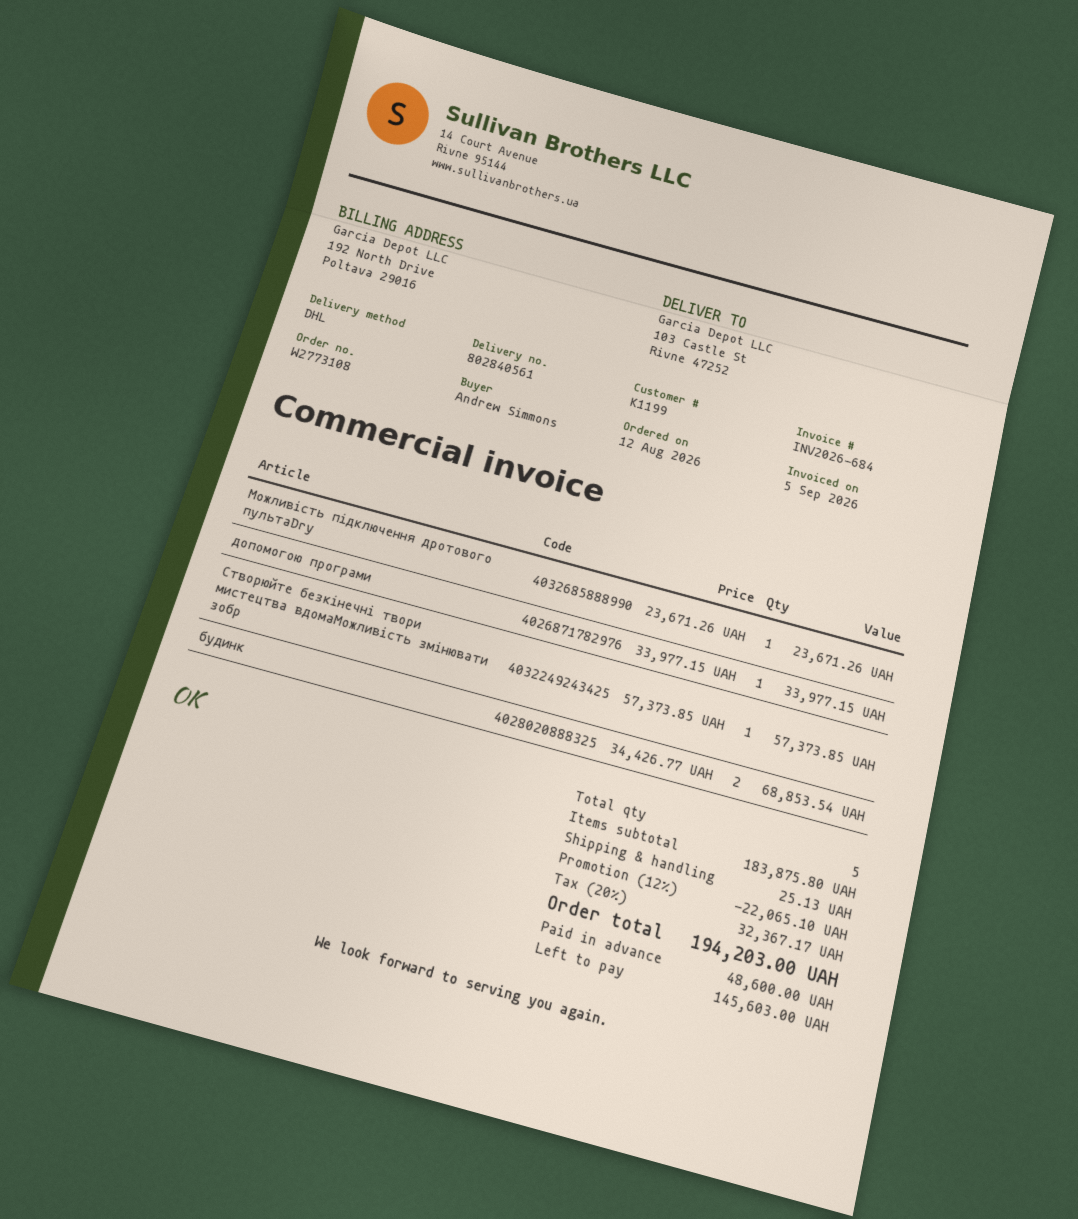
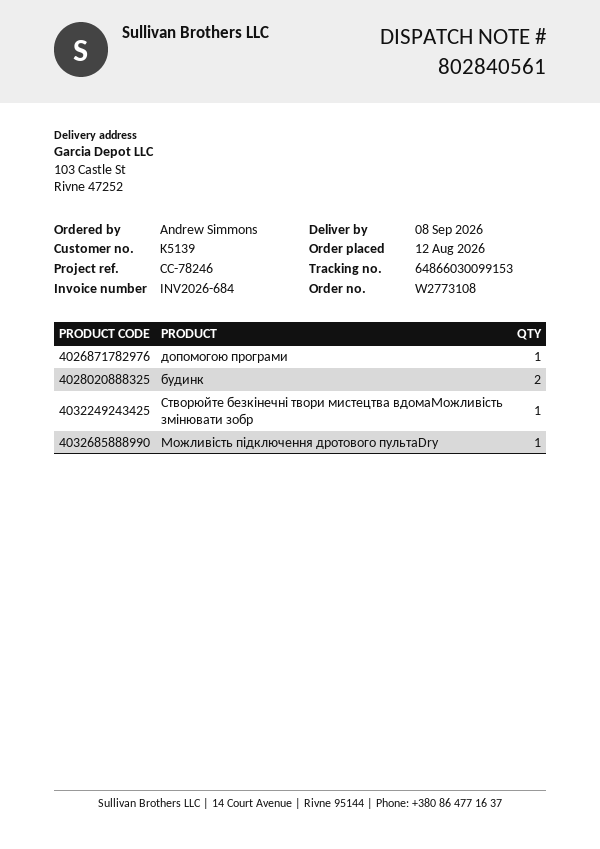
customer number: K1199 -> K5139

